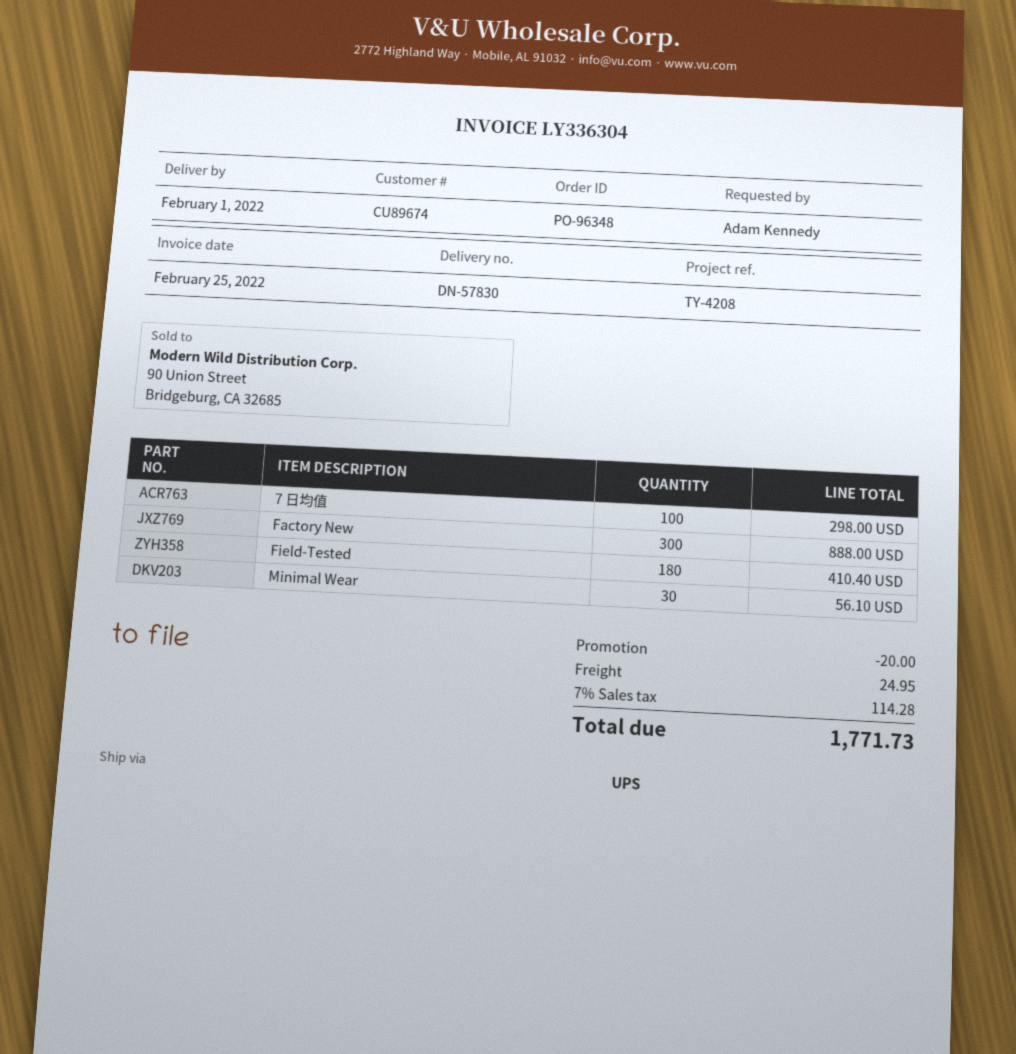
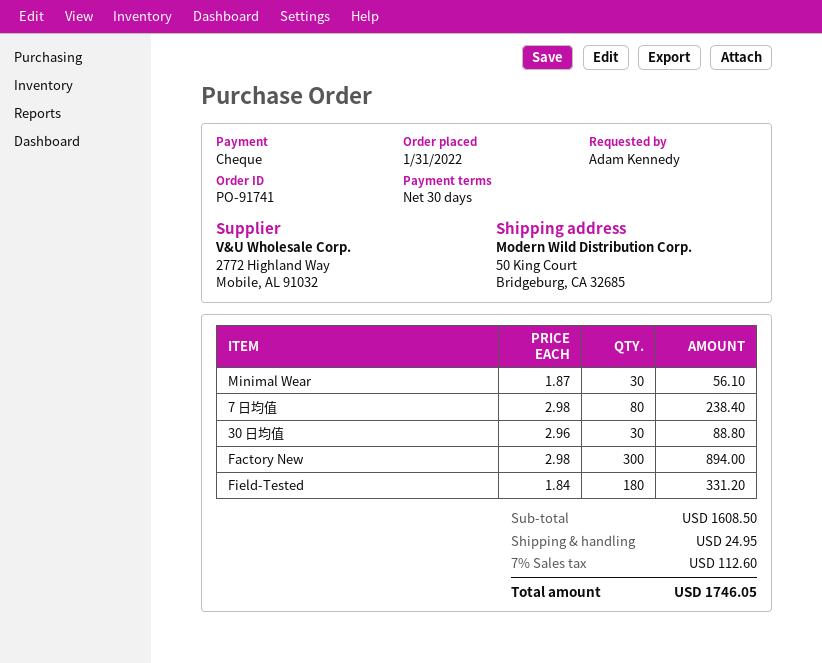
order number: PO-96348 -> PO-91741
7 日均值: 100 for 298.00 -> 80 for 238.40
Factory New: 300 for 888.00 -> 300 for 894.00
Field-Tested: 180 for 410.40 -> 180 for 331.20
30 日均值: none -> 30 for 88.80
discount: 20.00 -> none
tax: 7% = 114.28 -> 7% = 112.60
total: 1771.73 -> 1746.05

